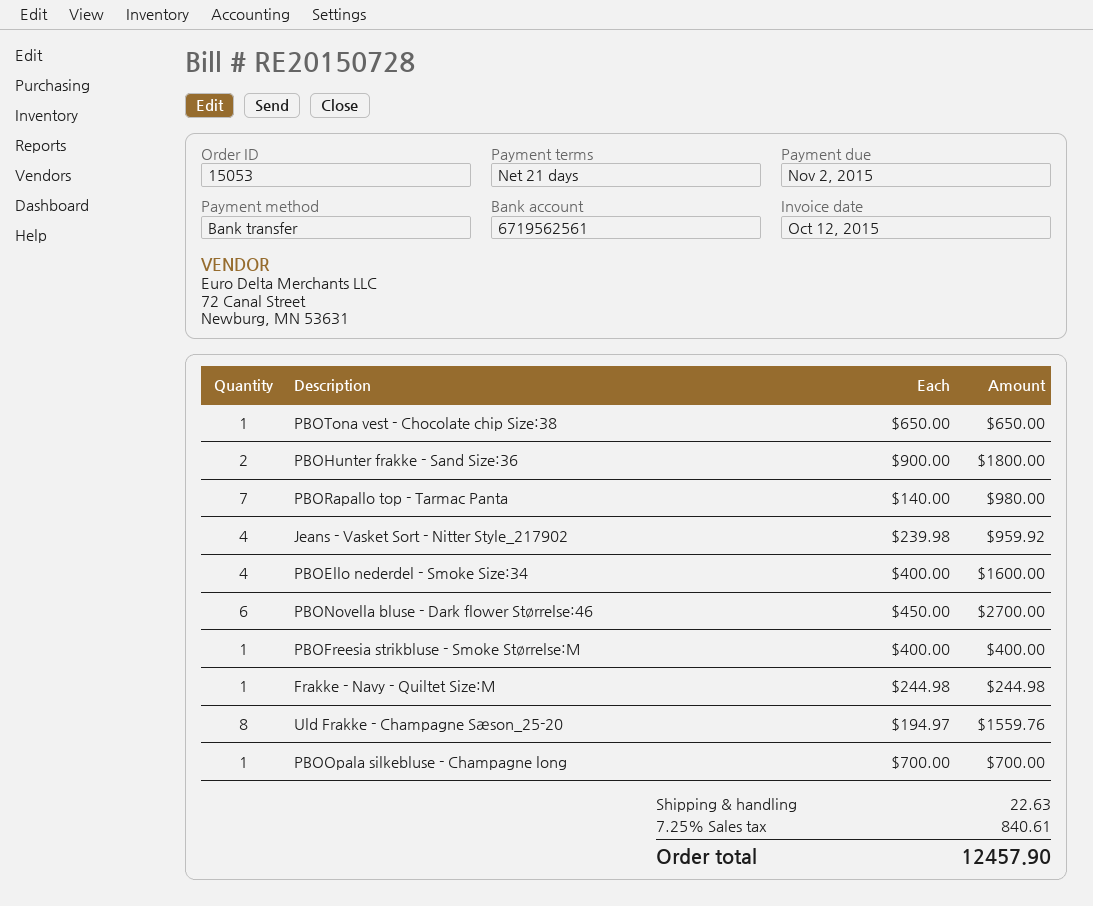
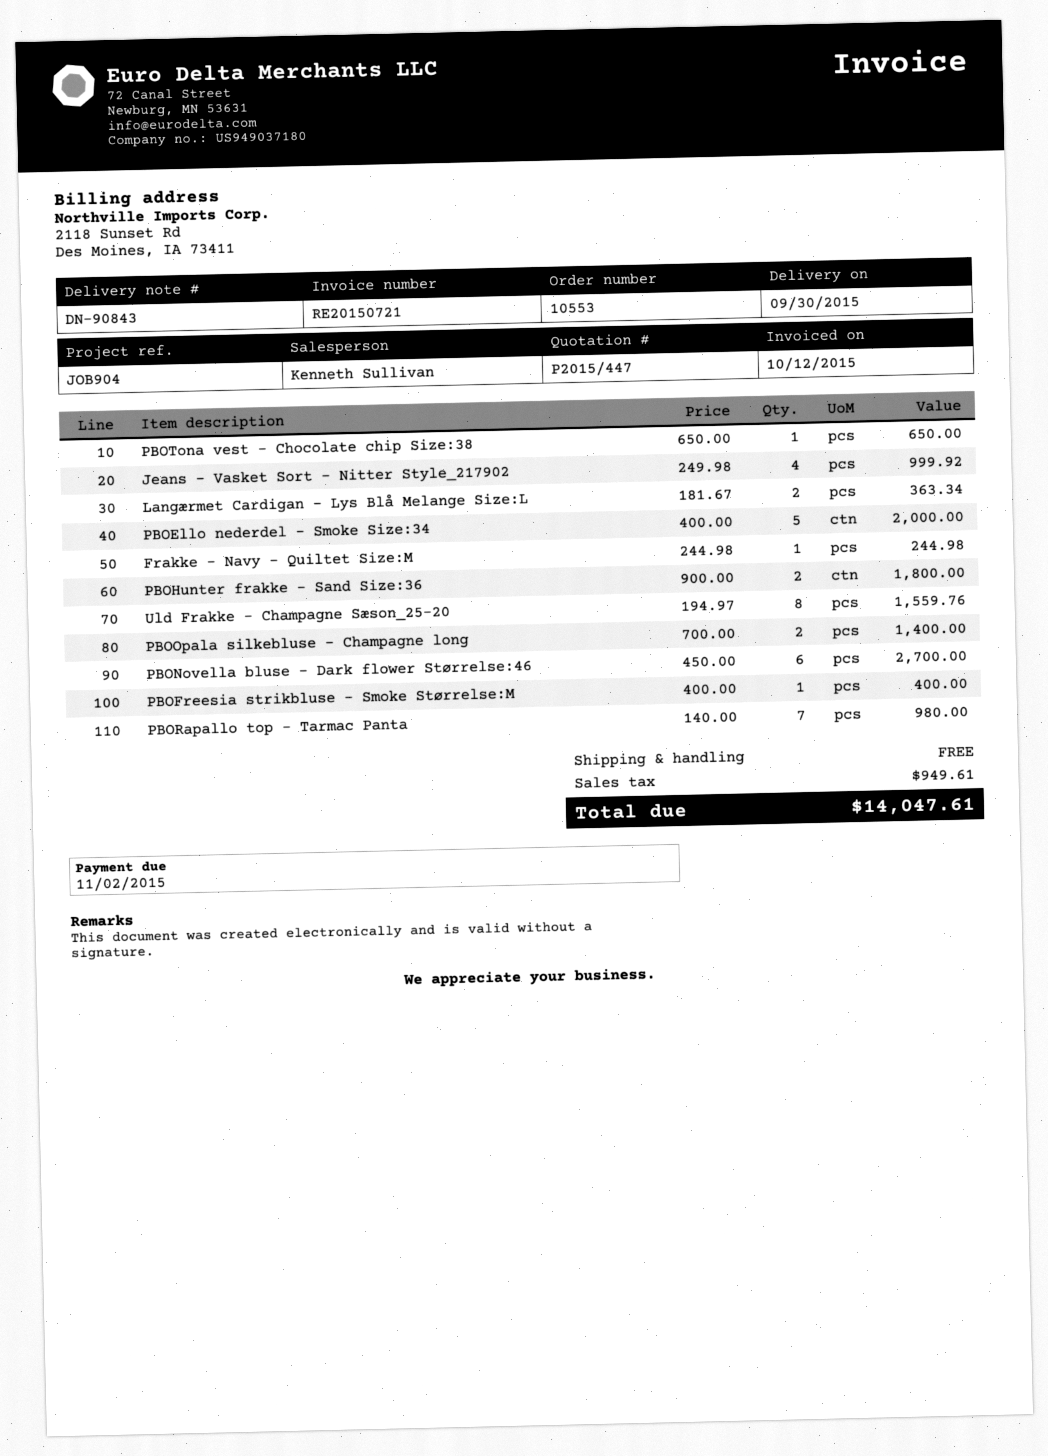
order number: 15053 -> 10553
invoice number: RE20150728 -> RE20150721
Jeans - Vasket Sort - Nitter Style_217902: 4 x 239.98 = 959.92 -> 4 x 249.98 = 999.92
PBOEllo nederdel - Smoke Size:34: 4 x 400.00 = 1600.00 -> 5 x 400.00 = 2000.00
PBOOpala silkebluse - Champagne long: 1 x 700.00 = 700.00 -> 2 x 700.00 = 1400.00
Langærmet Cardigan - Lys Blå Melange Size:L: none -> 2 x 181.67 = 363.34
shipping: 22.63 -> 0.00
tax: 840.61 -> 949.61
total: 12457.90 -> 14047.61

